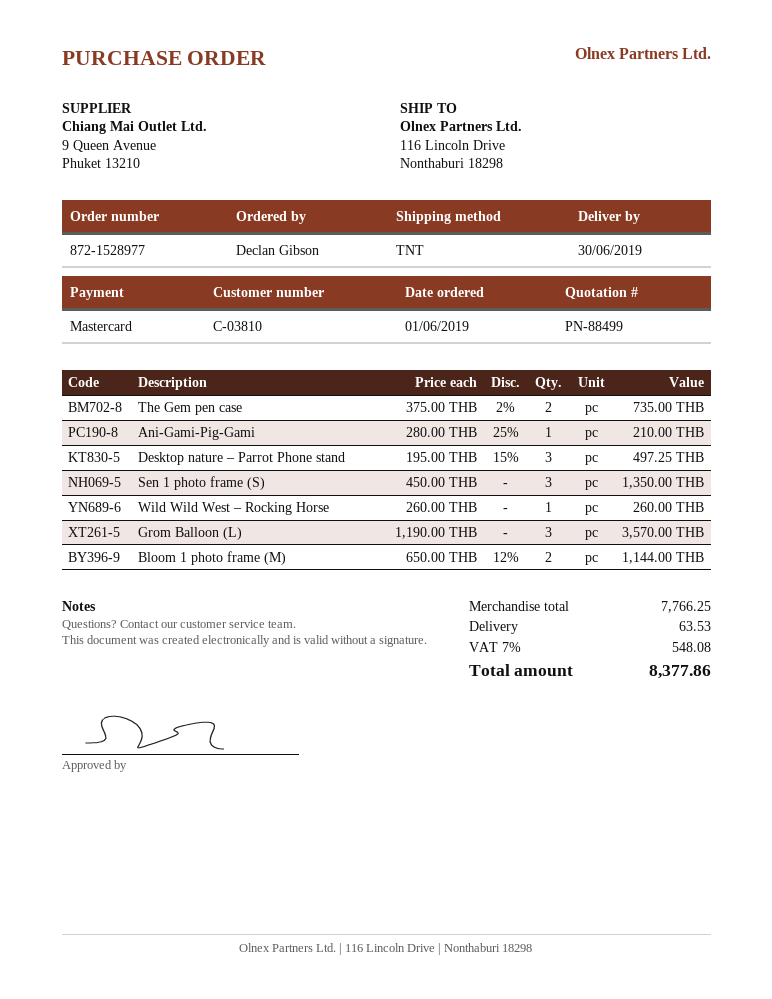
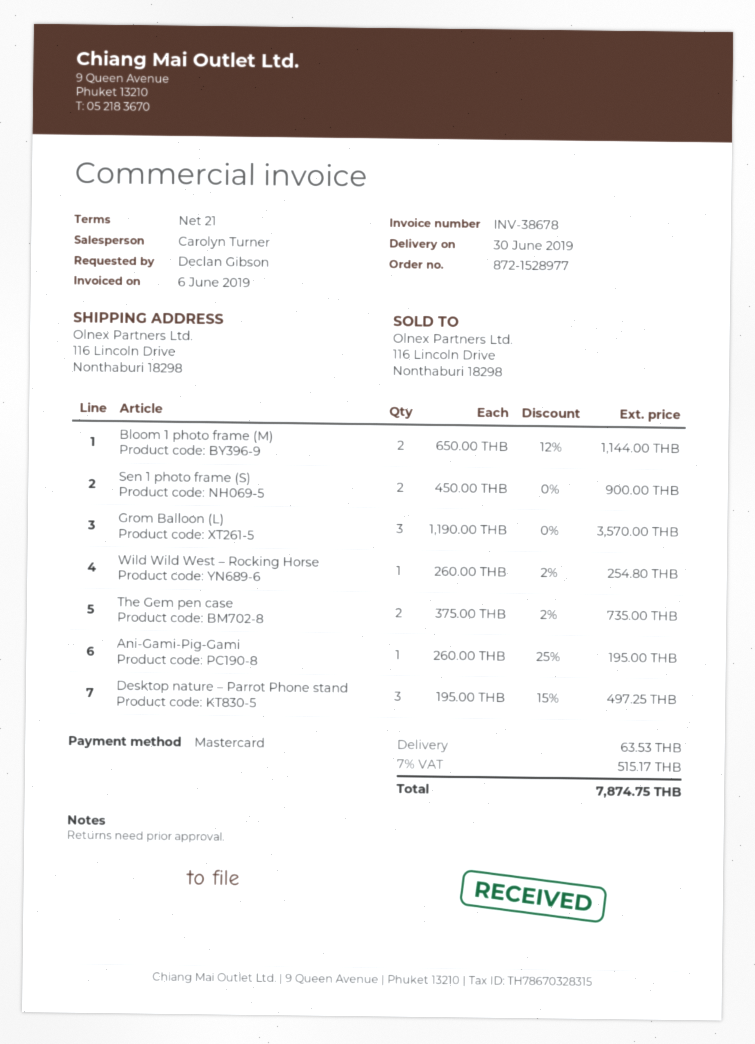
Ani-Gami-Pig-Gami: 1 x 280.00 - 25% = 210.00 -> 1 x 260.00 - 25% = 195.00
Sen 1 photo frame (S): 3 x 450.00 = 1350.00 -> 2 x 450.00 = 900.00
Wild Wild West – Rocking Horse: 1 x 260.00 = 260.00 -> 1 x 260.00 - 2% = 254.80
tax: 7% = 548.08 -> 7% = 515.17
total: 8377.86 -> 7874.75

